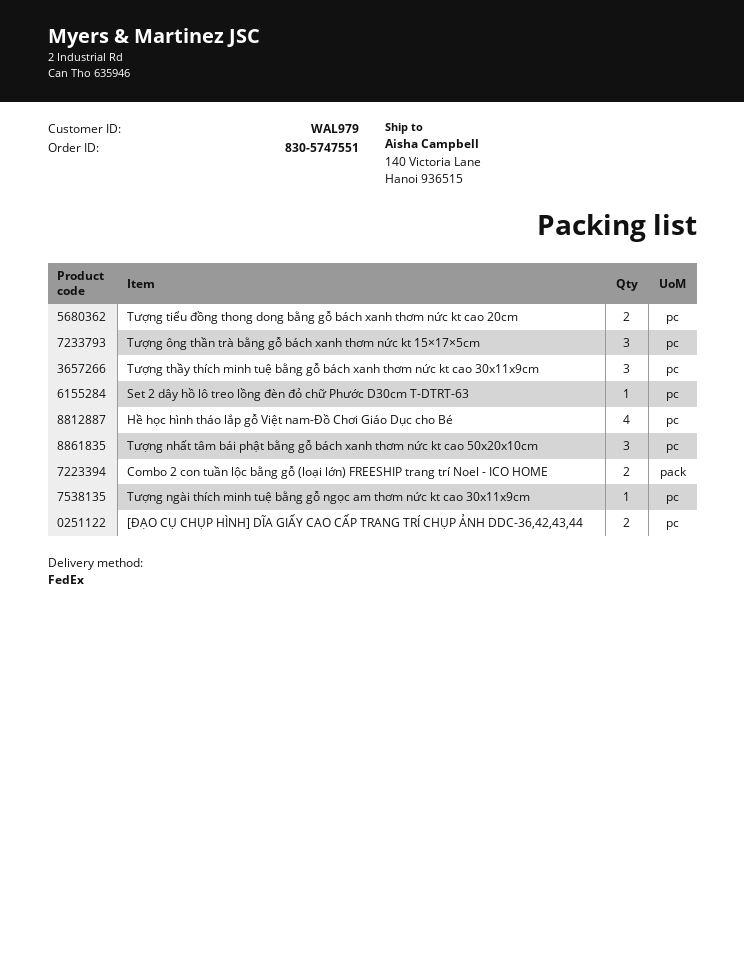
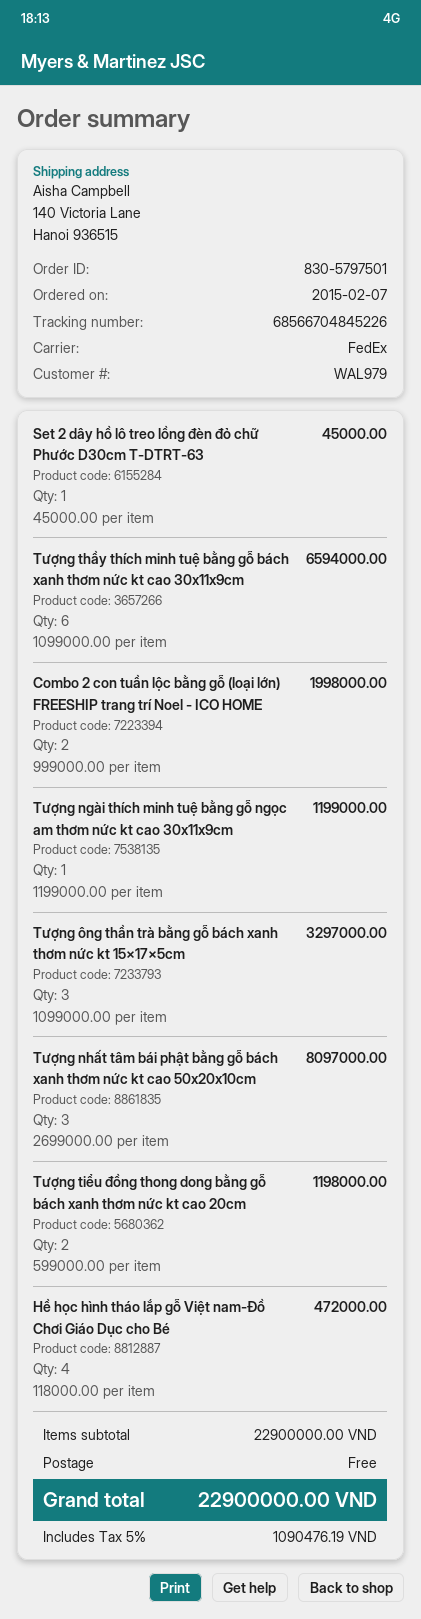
order number: 830-5747551 -> 830-5797501
Tượng thầy thích minh tuệ bằng gỗ bách xanh thơm nức kt cao 30x11x9cm: 3 -> 6
[ĐẠO CỤ CHỤP HÌNH] DĨA GIẤY CAO CẤP TRANG TRÍ CHỤP ẢNH DDC-36,42,43,44: 2 -> none

